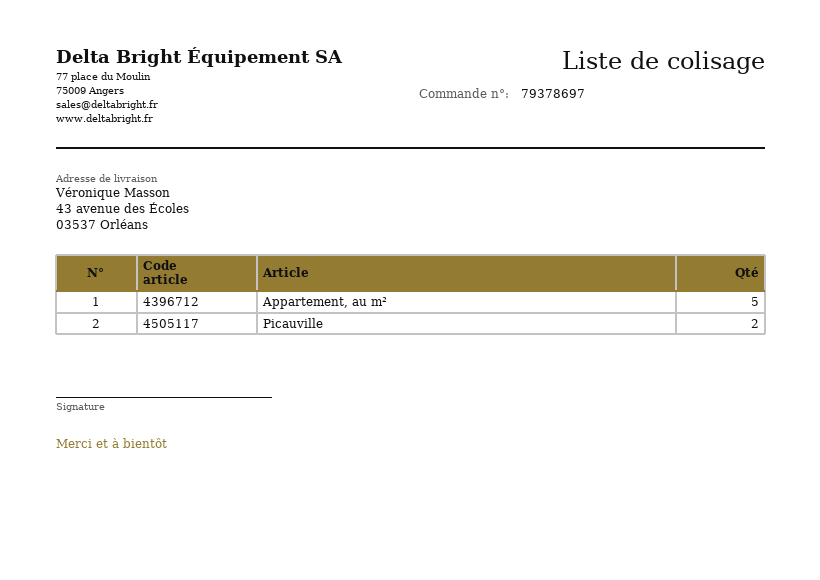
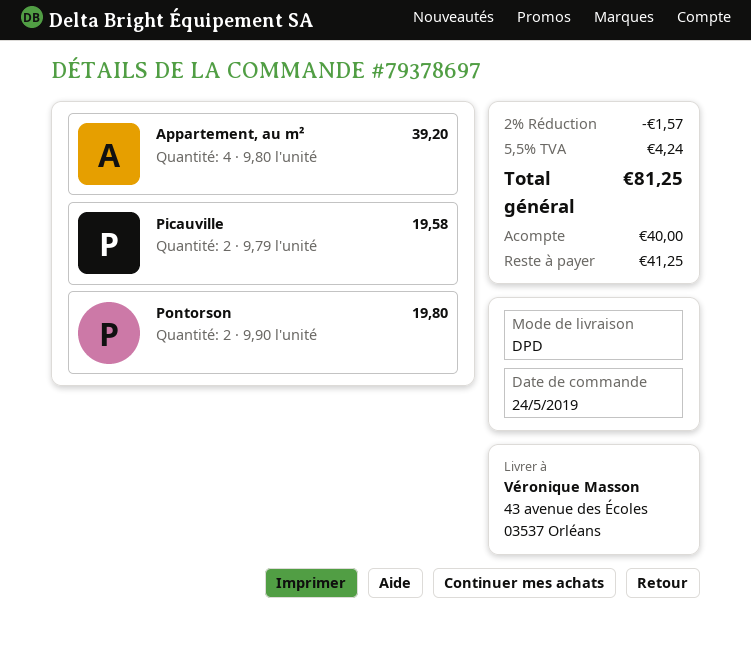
Appartement, au m²: 5 -> 4
Pontorson: none -> 2

